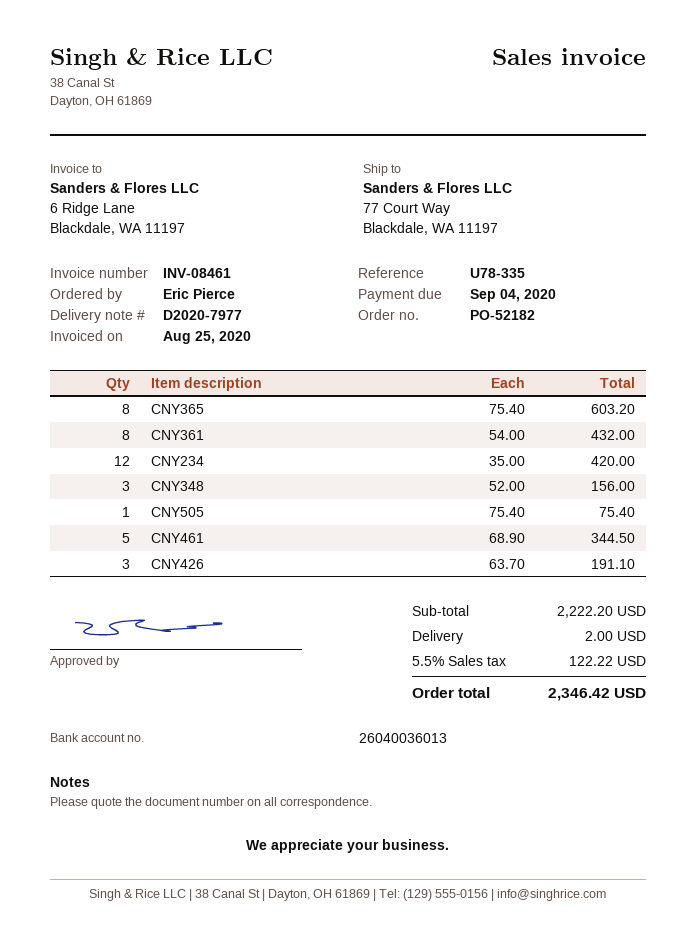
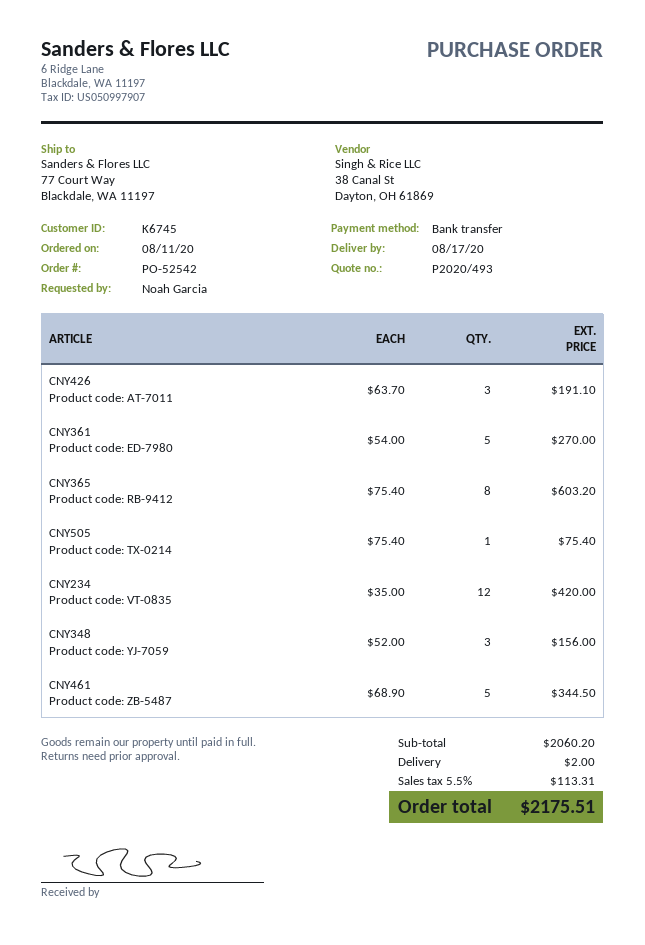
order number: PO-52182 -> PO-52542
ordered by: Eric Pierce -> Noah Garcia
CNY361: 8 x 54.00 = 432.00 -> 5 x 54.00 = 270.00
subtotal: 2222.20 -> 2060.20
tax: 5.5% = 122.22 -> 5.5% = 113.31
total: 2346.42 -> 2175.51

